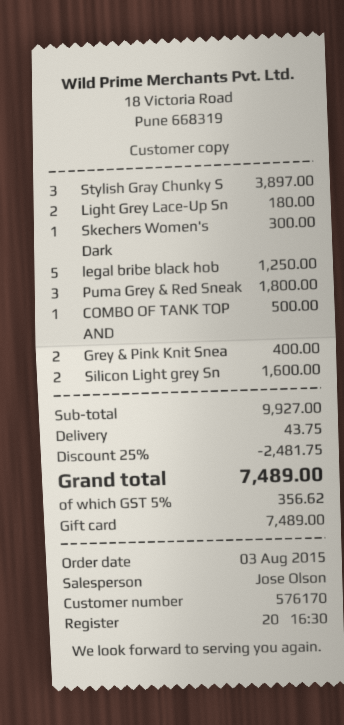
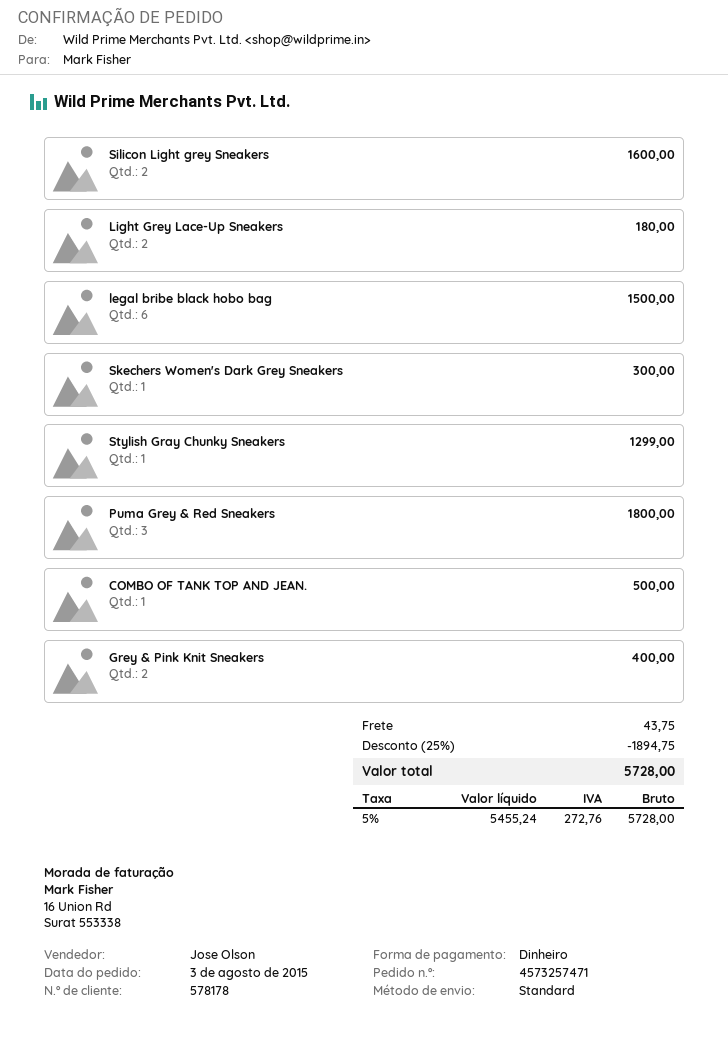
customer number: 576170 -> 578178
payment method: gift card -> cash
Stylish Gray Chunky S: 3 for 3897.00 -> 1 for 1299.00
legal bribe black hob: 5 for 1250.00 -> 6 for 1500.00
discount: 25% = 2481.75 -> 25% = 1894.75
tax: 5% = 356.62 -> 5% = 272.76
total: 7489.00 -> 5728.00

